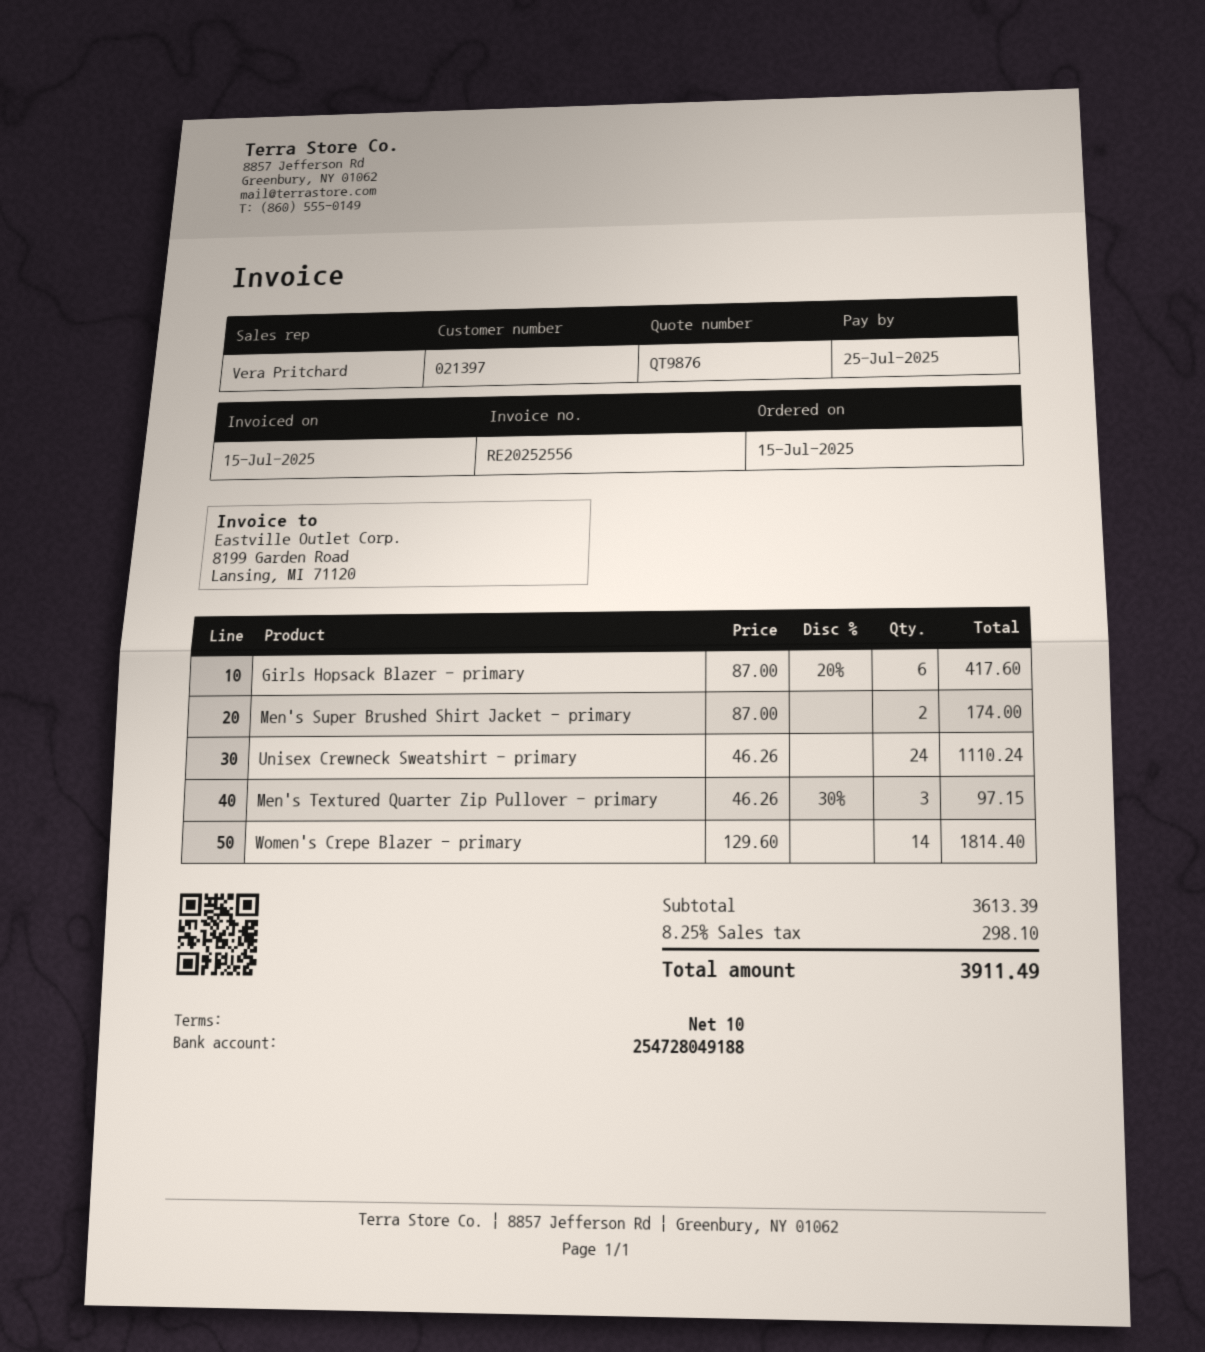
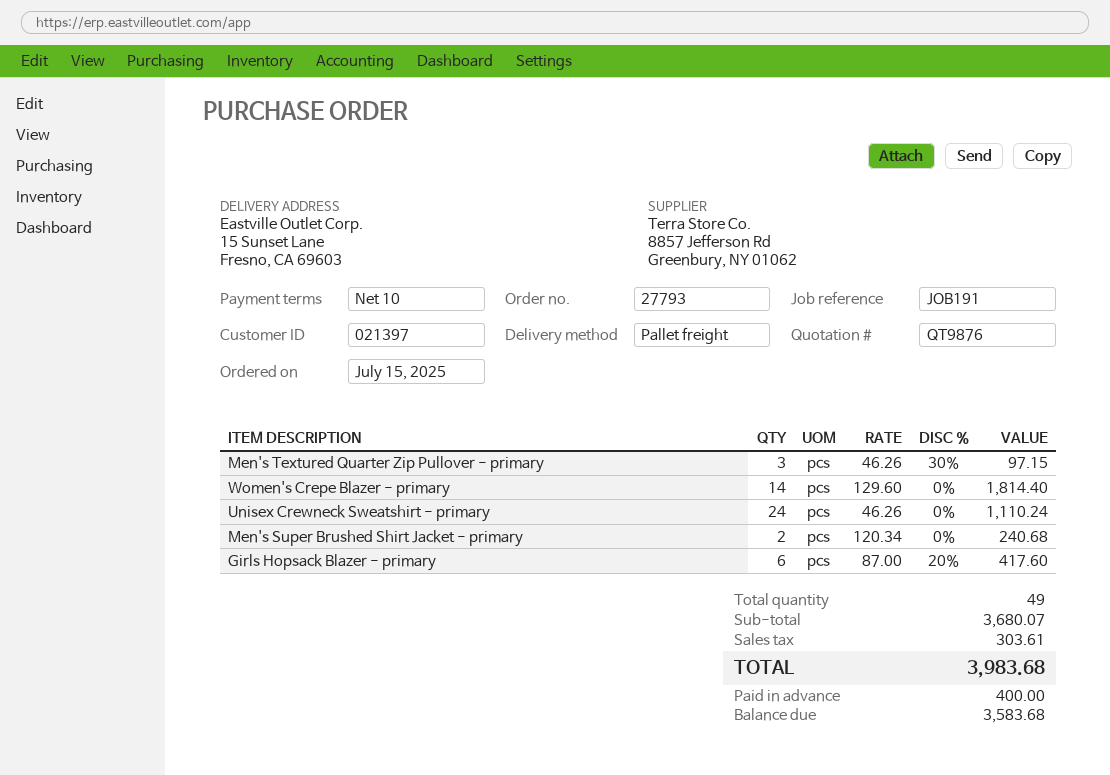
Men's Super Brushed Shirt Jacket - primary: 2 x 87.00 = 174.00 -> 2 x 120.34 = 240.68
subtotal: 3613.39 -> 3680.07
tax: 298.10 -> 303.61
total: 3911.49 -> 3983.68

